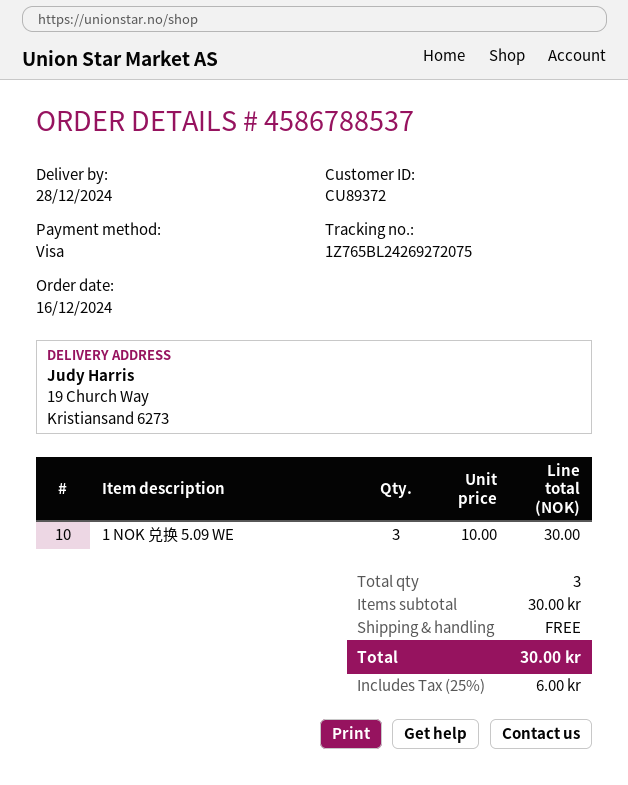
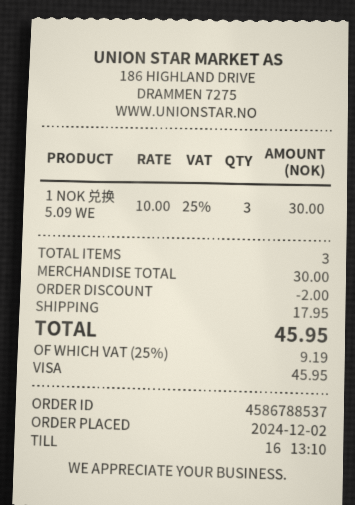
order date: 2024-12-16 -> 2024-12-02
discount: none -> 2.00
shipping: 0.00 -> 17.95
tax: 25% = 6.00 -> 25% = 9.19
total: 30.00 -> 45.95

